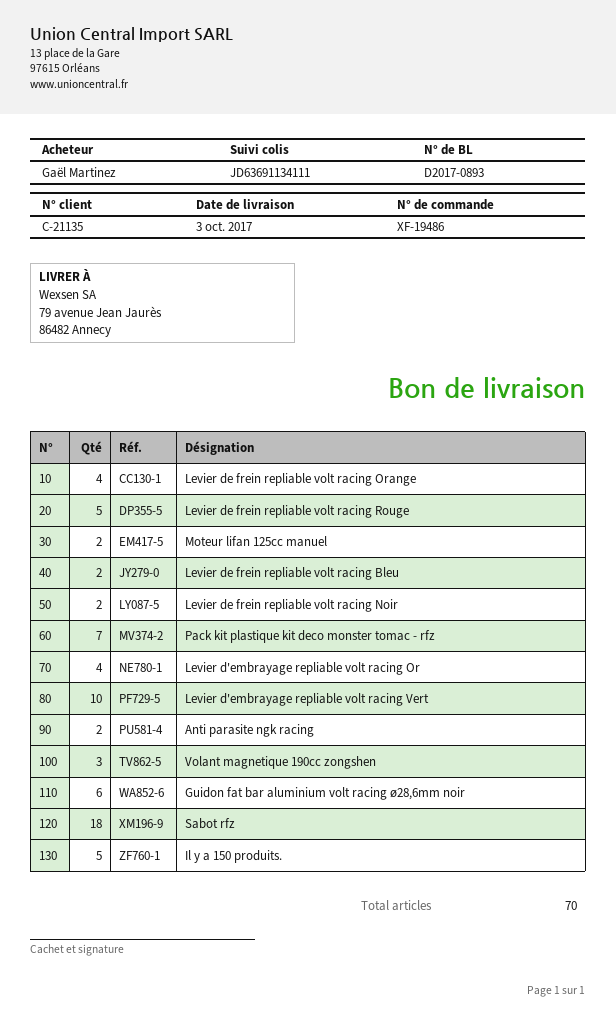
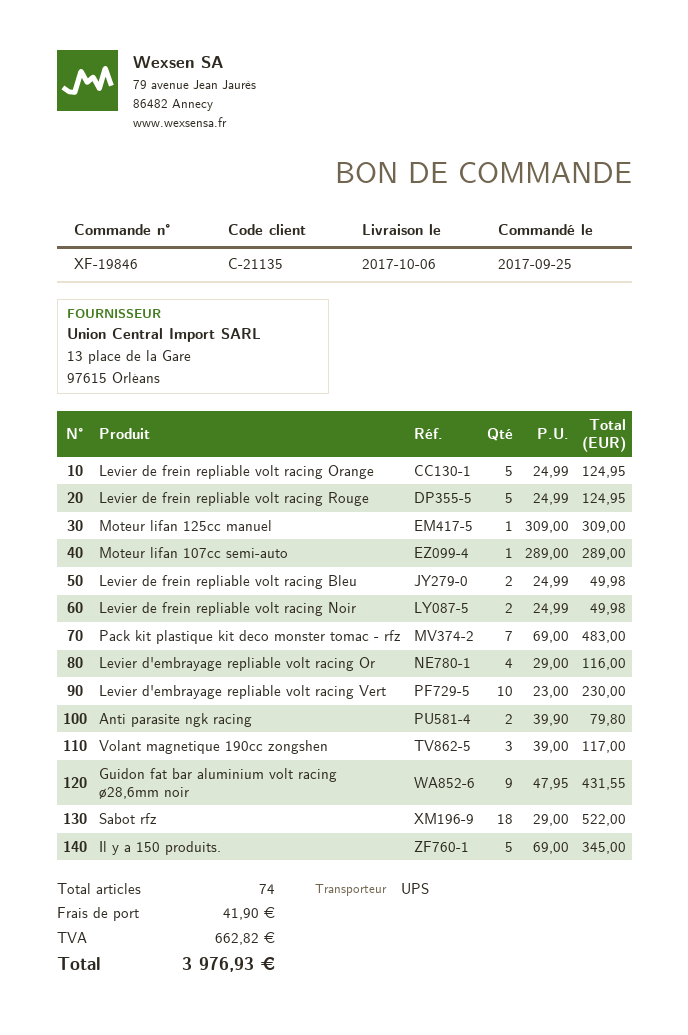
order number: XF-19486 -> XF-19846
delivery date: 2017-10-03 -> 2017-10-06
Levier de frein repliable volt racing Orange: 4 -> 5
Moteur lifan 125cc manuel: 2 -> 1
Guidon fat bar aluminium volt racing ø28,6mm noir: 6 -> 9
Moteur lifan 107cc semi-auto: none -> 1
total quantity: 70 -> 74

